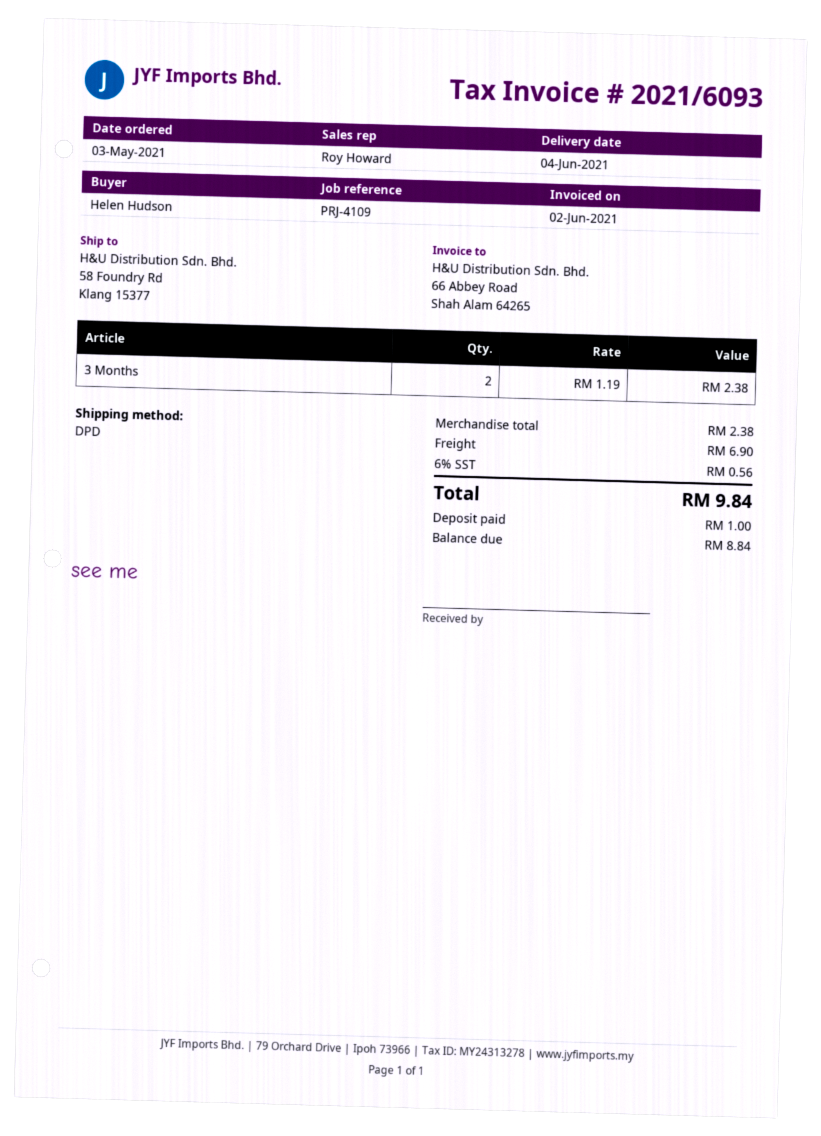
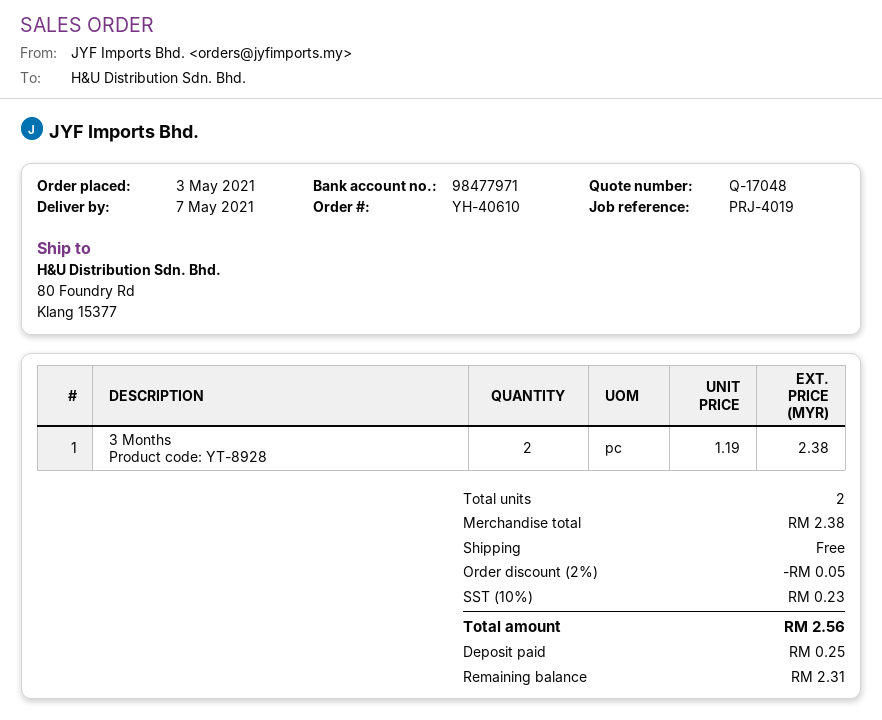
delivery date: 2021-06-04 -> 2021-05-07
reference: PRJ-4109 -> PRJ-4019
ship to: 58 Foundry Rd, Klang 15377 -> 80 Foundry Rd, Klang 15377
discount: none -> 2% = 0.05
shipping: 6.90 -> 0.00
tax: 6% = 0.56 -> 10% = 0.23
total: 9.84 -> 2.56
deposit: 1.00 -> 0.25
balance: 8.84 -> 2.31

